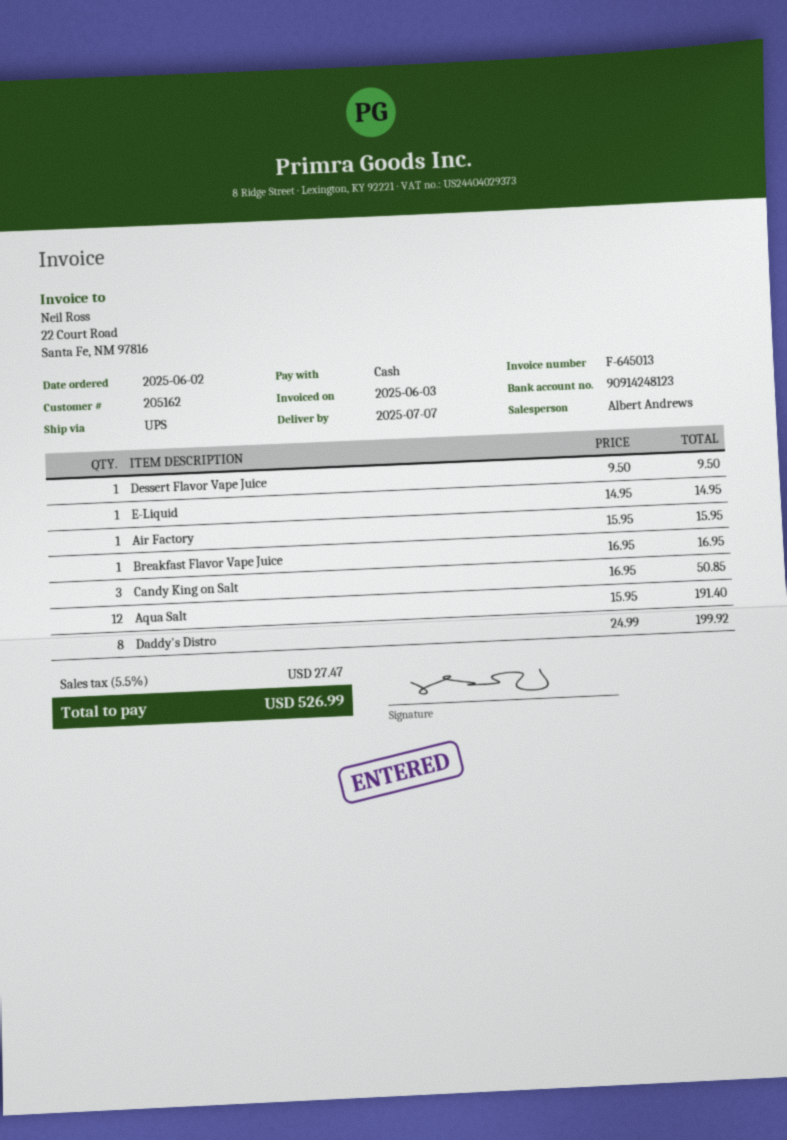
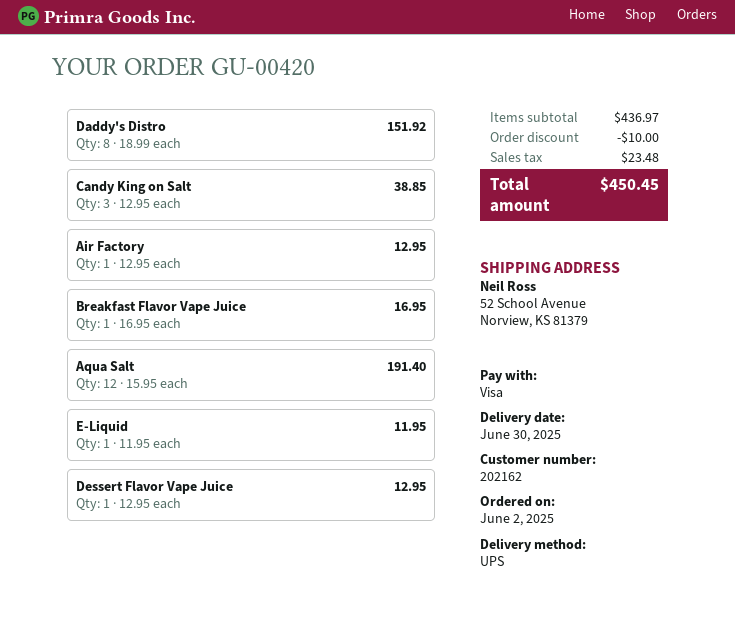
delivery date: 2025-07-07 -> 2025-06-30
customer number: 205162 -> 202162
payment method: cash -> Visa
Dessert Flavor Vape Juice: 1 x 9.50 = 9.50 -> 1 x 12.95 = 12.95
E-Liquid: 1 x 14.95 = 14.95 -> 1 x 11.95 = 11.95
Air Factory: 1 x 15.95 = 15.95 -> 1 x 12.95 = 12.95
Candy King on Salt: 3 x 16.95 = 50.85 -> 3 x 12.95 = 38.85
Daddy's Distro: 8 x 24.99 = 199.92 -> 8 x 18.99 = 151.92
discount: none -> 10.00
tax: 27.47 -> 23.48
total: 526.99 -> 450.45

